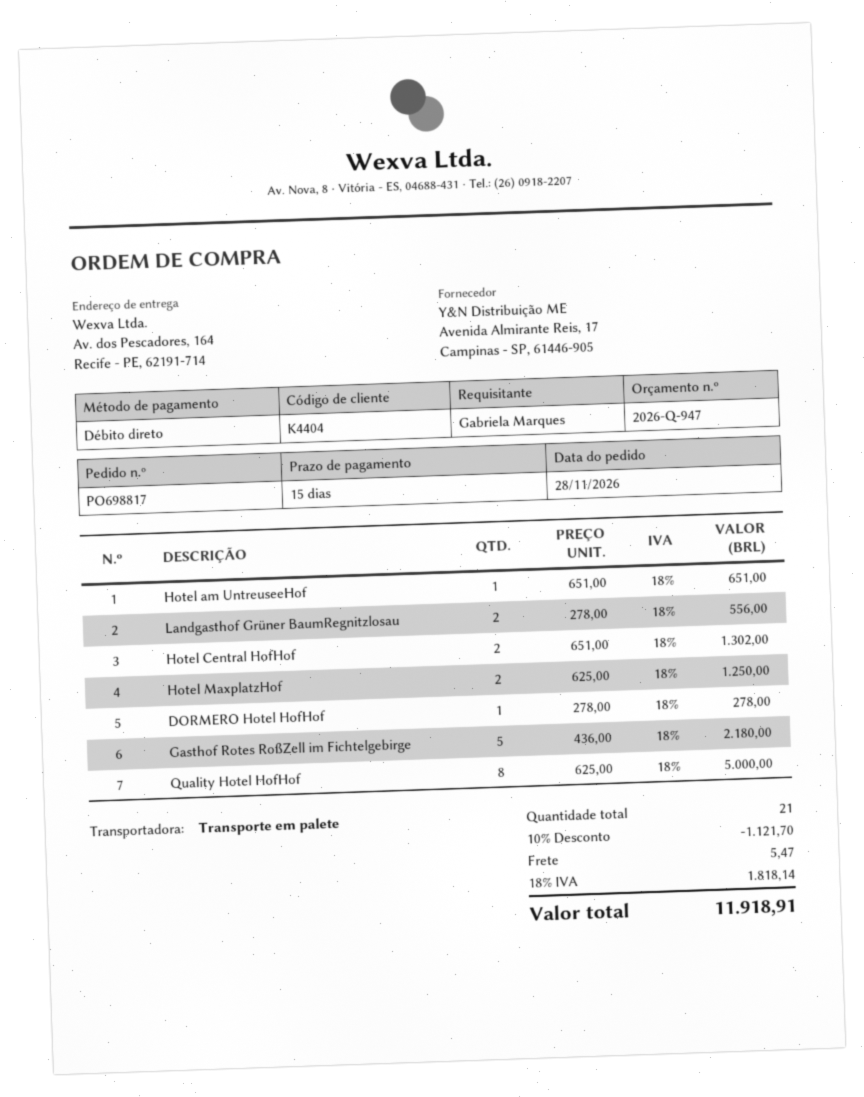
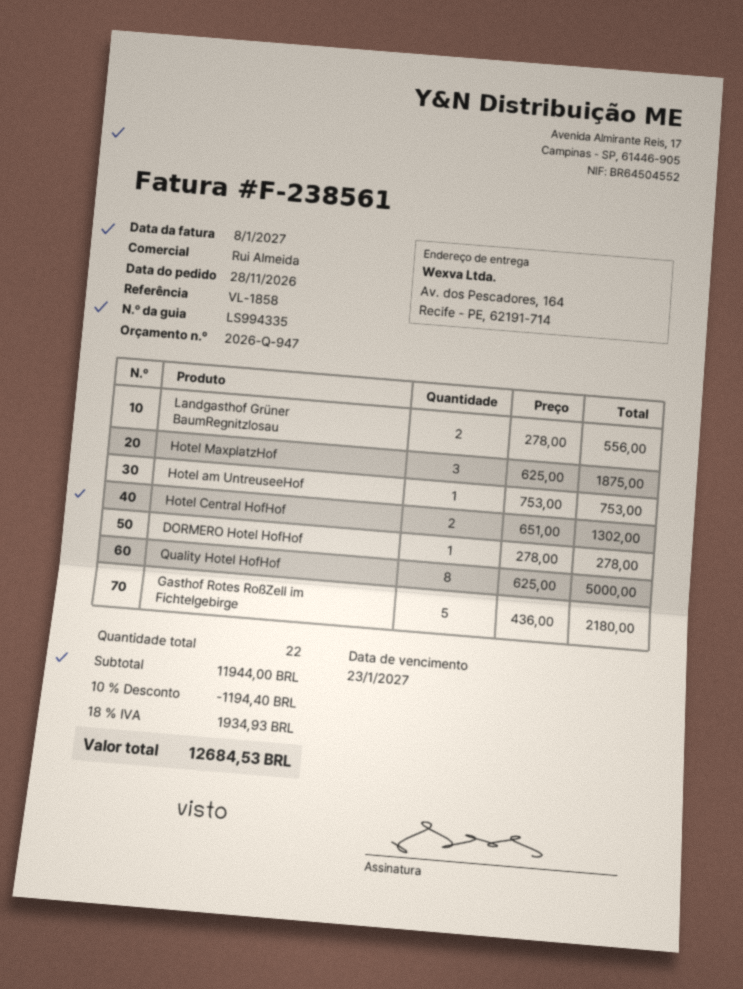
Hotel am UntreuseeHof: 1 x 651.00 = 651.00 -> 1 x 753.00 = 753.00
Hotel MaxplatzHof: 2 x 625.00 = 1250.00 -> 3 x 625.00 = 1875.00
total quantity: 21 -> 22
discount: 10% = 1121.70 -> 10% = 1194.40
shipping: 5.47 -> none
tax: 18% = 1818.14 -> 18% = 1934.93
total: 11918.91 -> 12684.53

